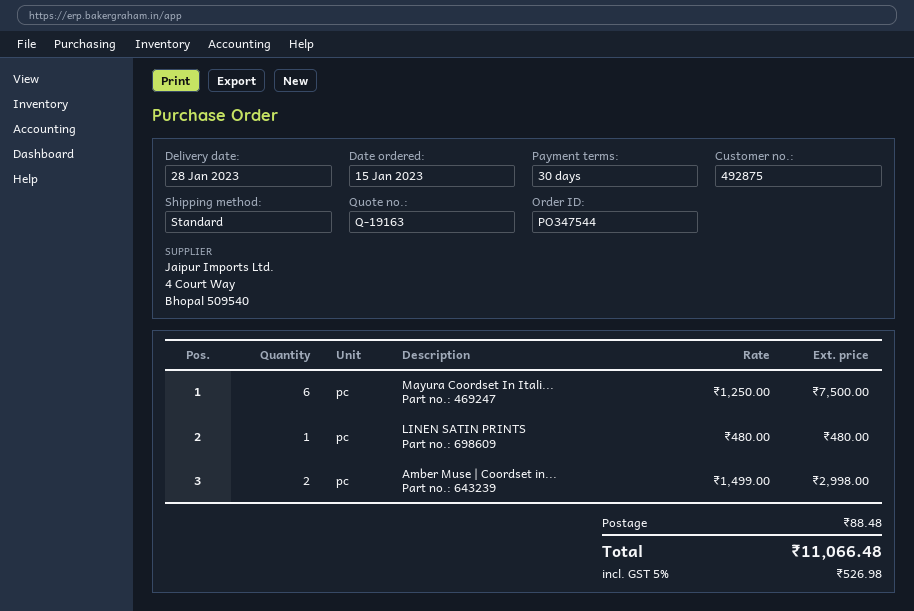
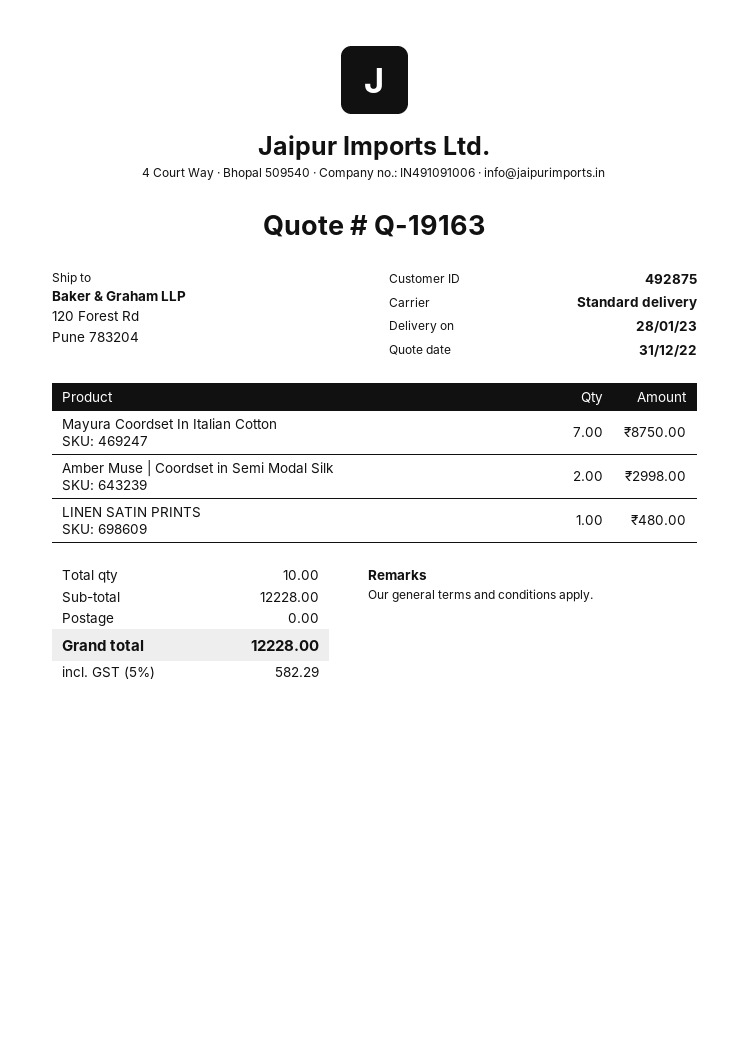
Mayura Coordset In Itali...: 6 for 7500.00 -> 7 for 8750.00
shipping: 88.48 -> 0.00
tax: 5% = 526.98 -> 5% = 582.29
total: 11066.48 -> 12228.00

